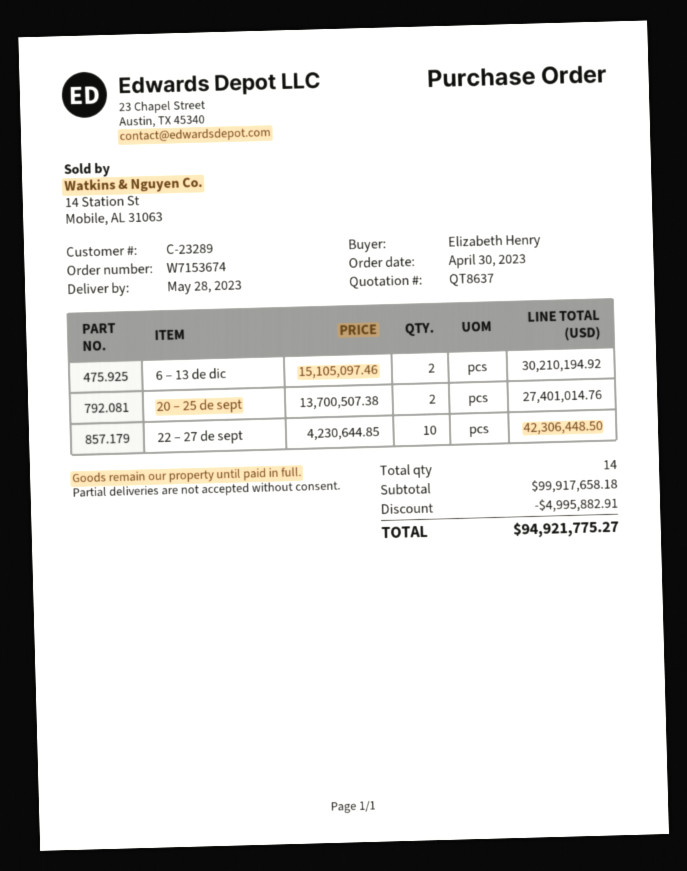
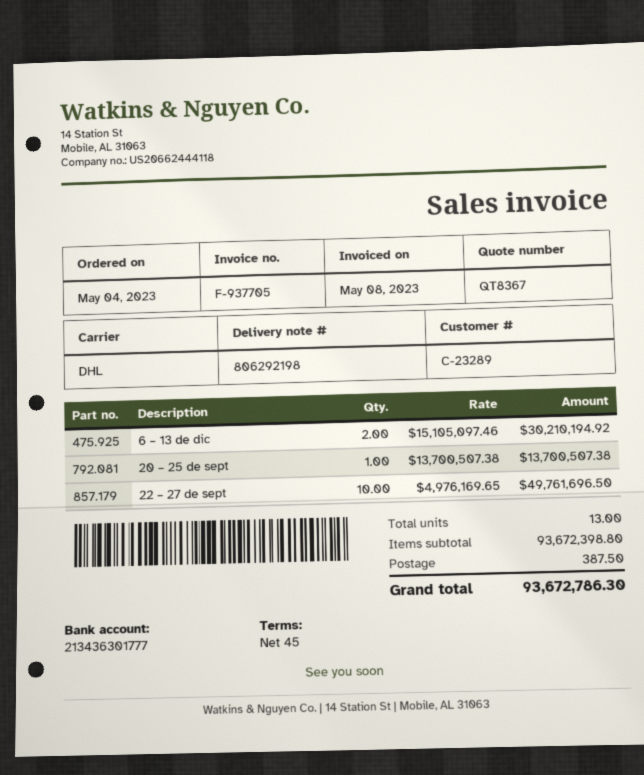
quote number: QT8637 -> QT8367
order date: 2023-04-30 -> 2023-05-04
20 – 25 de sept: 2 x 13700507.38 = 27401014.76 -> 1 x 13700507.38 = 13700507.38
22 – 27 de sept: 10 x 4230644.85 = 42306448.50 -> 10 x 4976169.65 = 49761696.50
total quantity: 14 -> 13
subtotal: 99917658.18 -> 93672398.80
discount: 4995882.91 -> none
shipping: none -> 387.50
total: 94921775.27 -> 93672786.30

